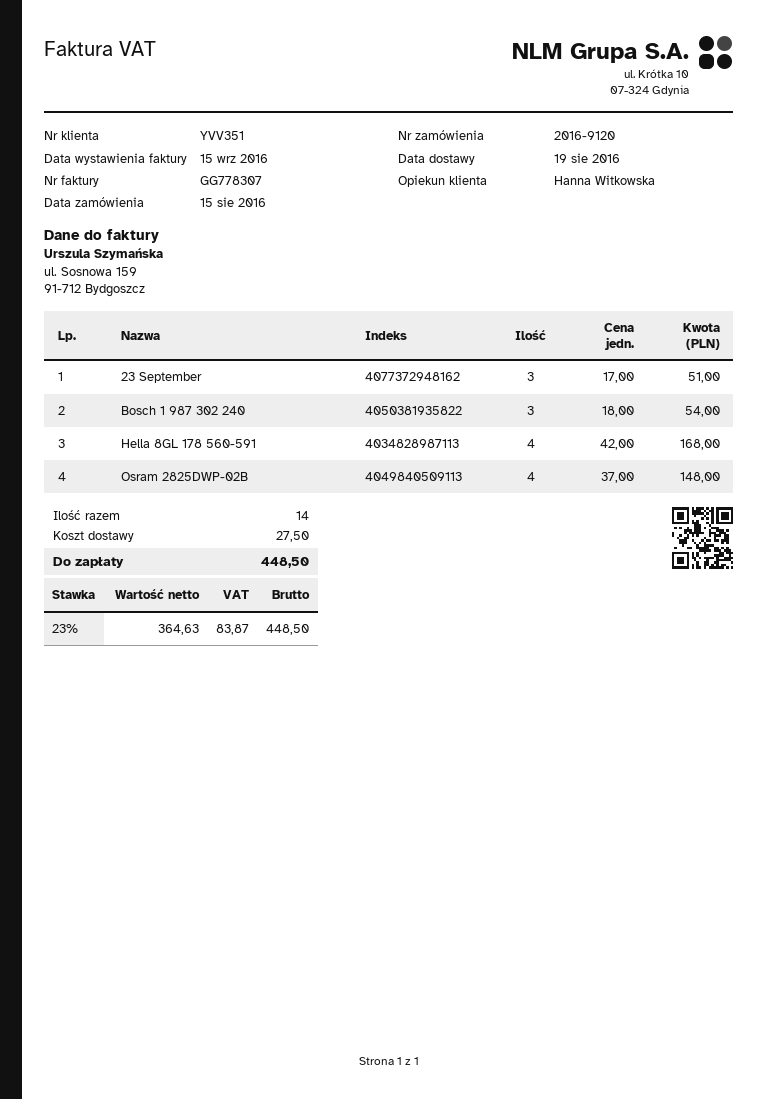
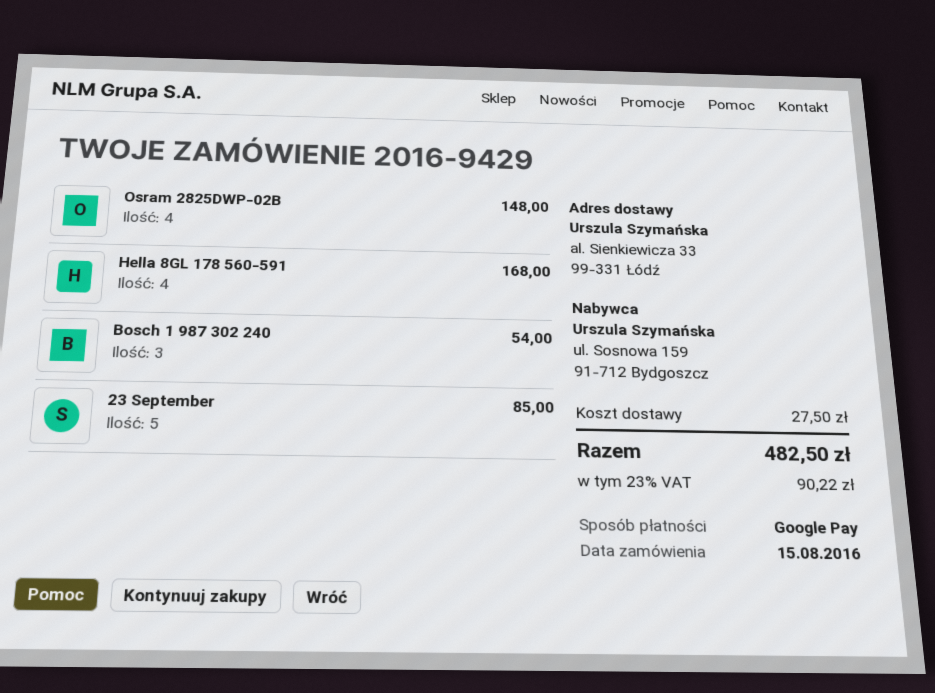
order number: 2016-9120 -> 2016-9429
23 September: 3 for 51.00 -> 5 for 85.00
tax: 23% = 83.87 -> 23% = 90.22
total: 448.50 -> 482.50

